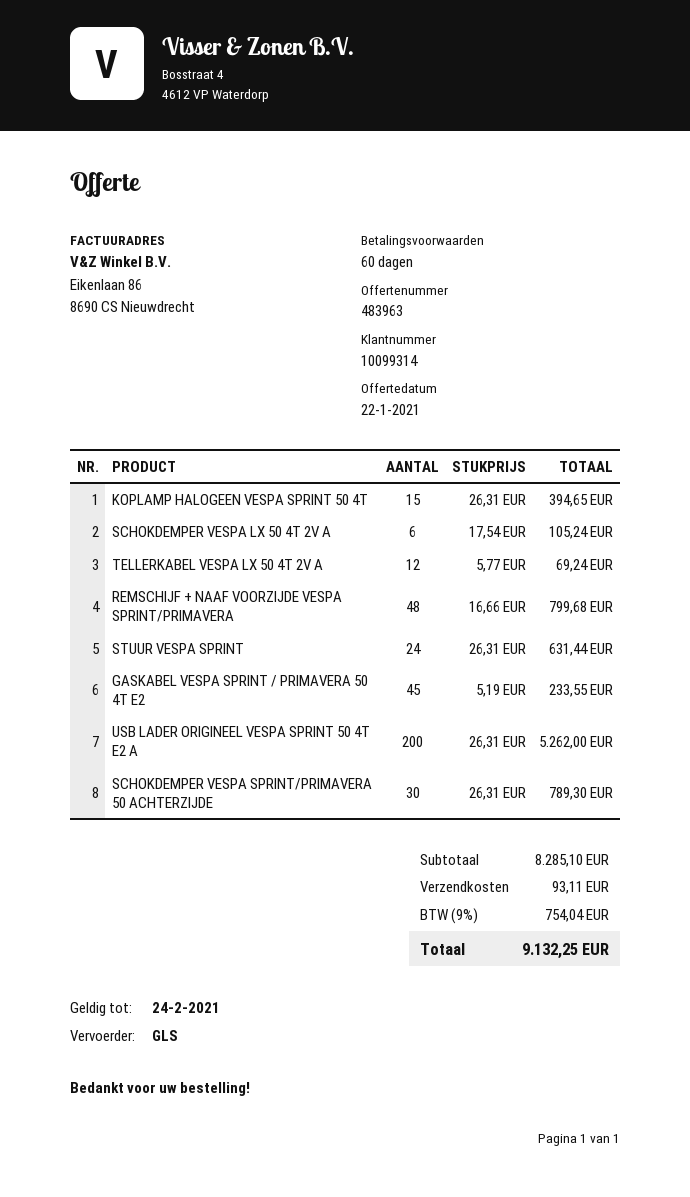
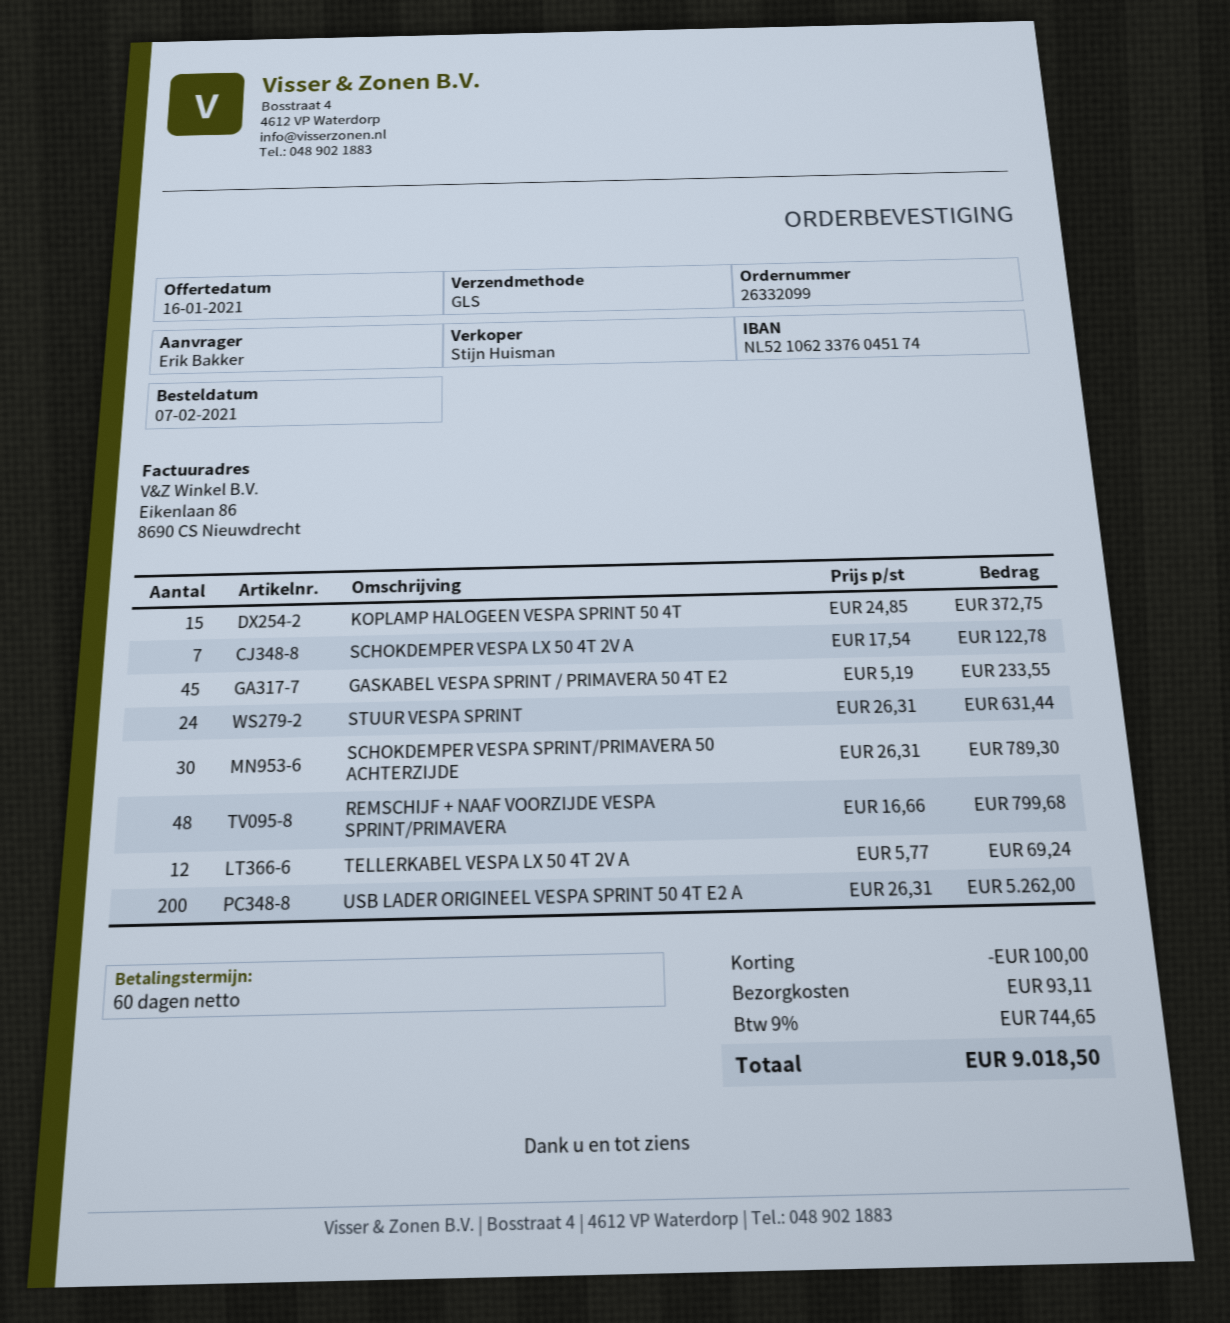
quote date: 2021-01-22 -> 2021-01-16
KOPLAMP HALOGEEN VESPA SPRINT 50 4T: 15 x 26.31 = 394.65 -> 15 x 24.85 = 372.75
SCHOKDEMPER VESPA LX 50 4T 2V A: 6 x 17.54 = 105.24 -> 7 x 17.54 = 122.78
discount: none -> 100.00
tax: 9% = 754.04 -> 9% = 744.65
total: 9132.25 -> 9018.50

